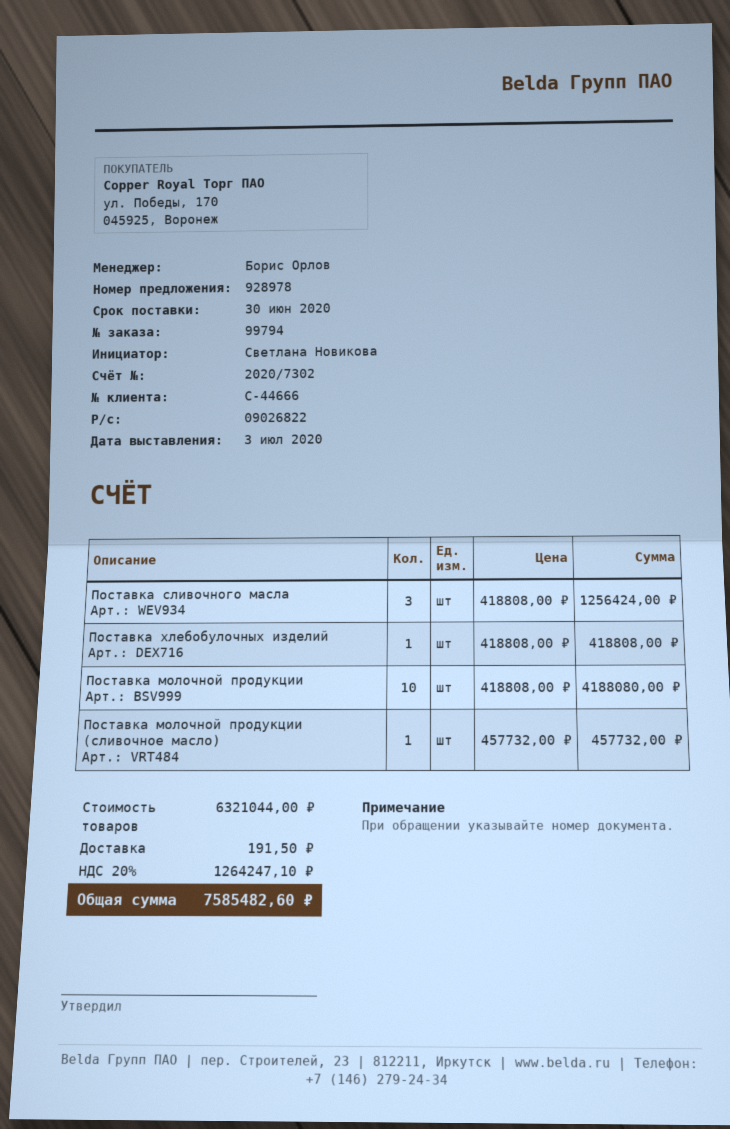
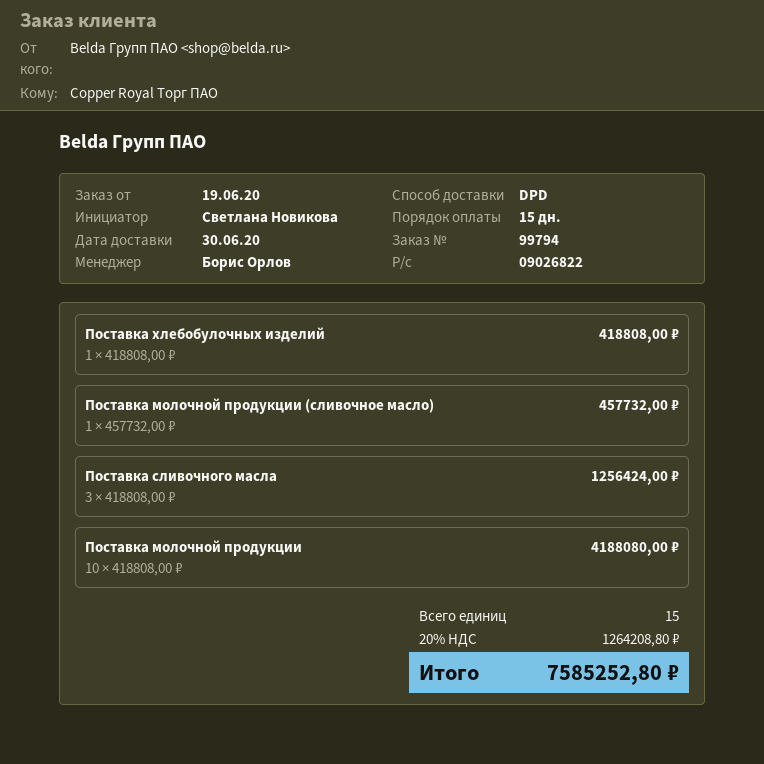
shipping: 191.50 -> none
tax: 20% = 1264247.10 -> 20% = 1264208.80
total: 7585482.60 -> 7585252.80

